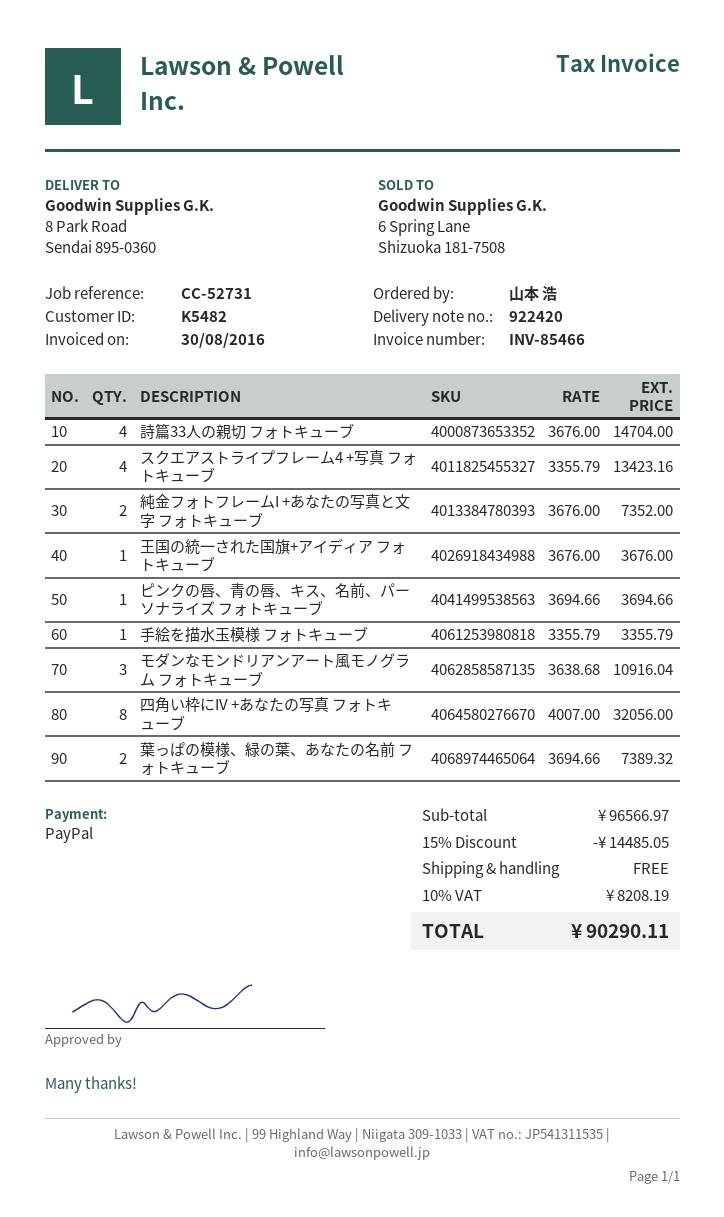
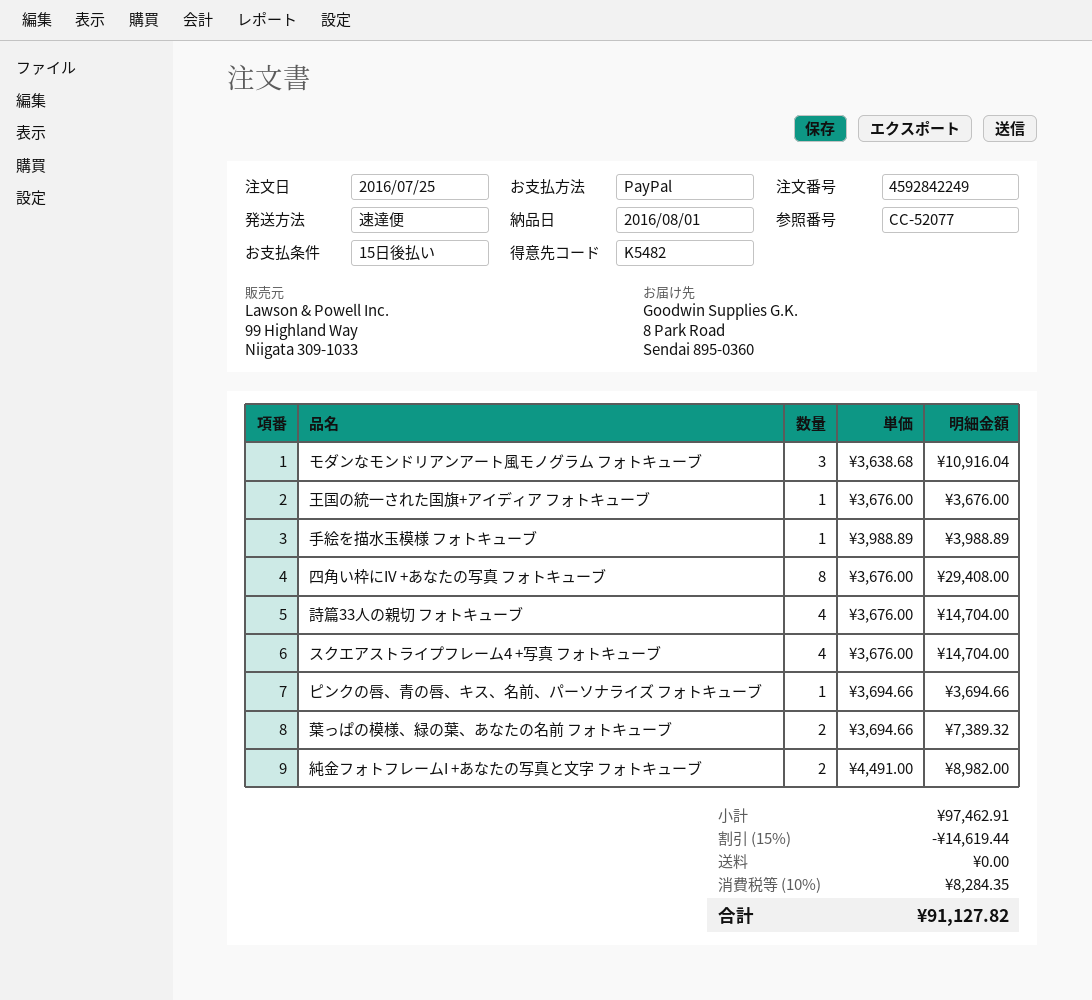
reference: CC-52731 -> CC-52077
スクエアストライプフレーム4 +写真 フォトキューブ: 4 x 3355.79 = 13423.16 -> 4 x 3676.00 = 14704.00
純金フォトフレームI +あなたの写真と文字 フォトキューブ: 2 x 3676.00 = 7352.00 -> 2 x 4491.00 = 8982.00
手絵を描水玉模様 フォトキューブ: 1 x 3355.79 = 3355.79 -> 1 x 3988.89 = 3988.89
四角い枠にIV +あなたの写真 フォトキューブ: 8 x 4007.00 = 32056.00 -> 8 x 3676.00 = 29408.00
subtotal: 96566.97 -> 97462.91
discount: 15% = 14485.05 -> 15% = 14619.44
tax: 10% = 8208.19 -> 10% = 8284.35
total: 90290.11 -> 91127.82

